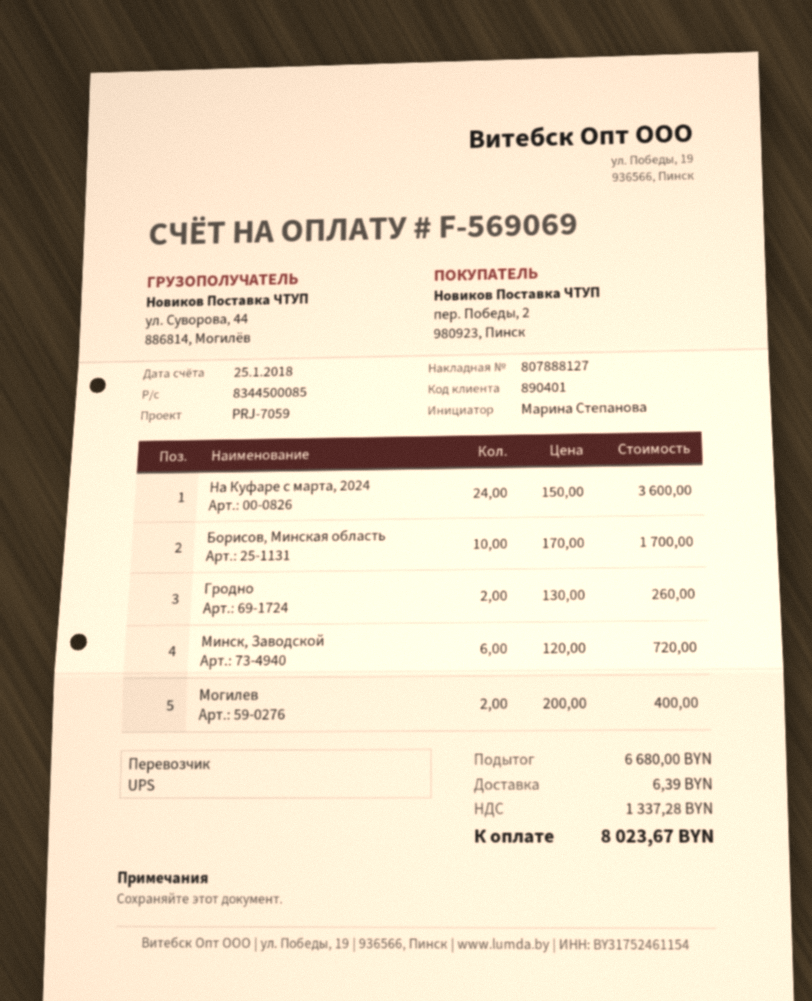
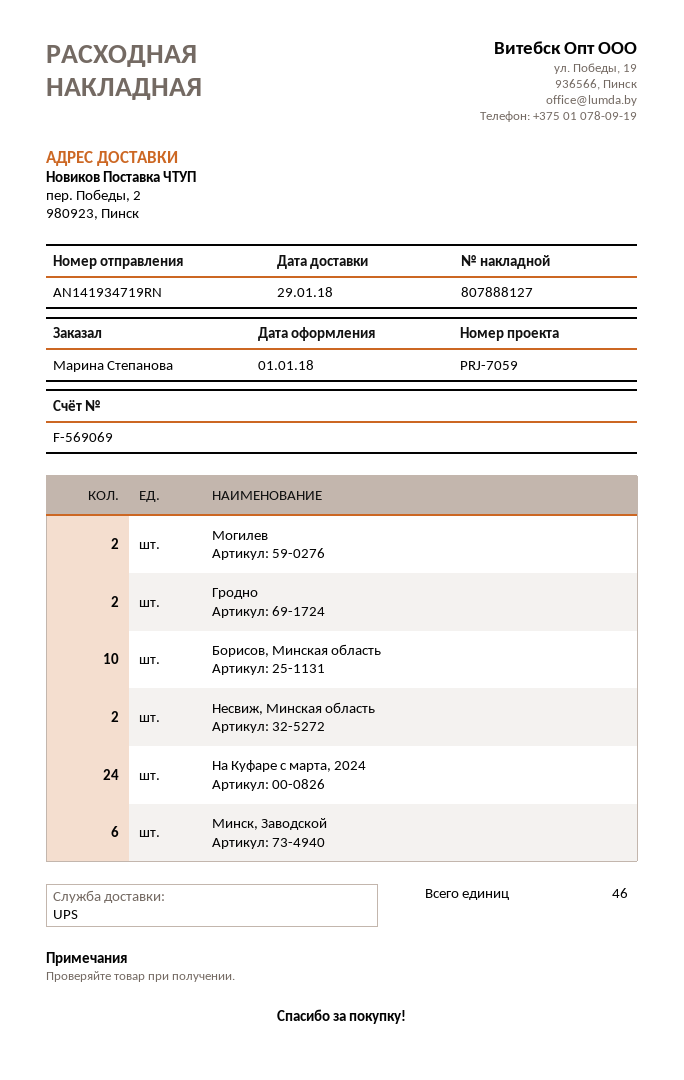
ship to: ул. Суворова, 44, 886814, Могилёв -> пер. Победы, 2, 980923, Пинск
Несвиж, Минская область: none -> 2

